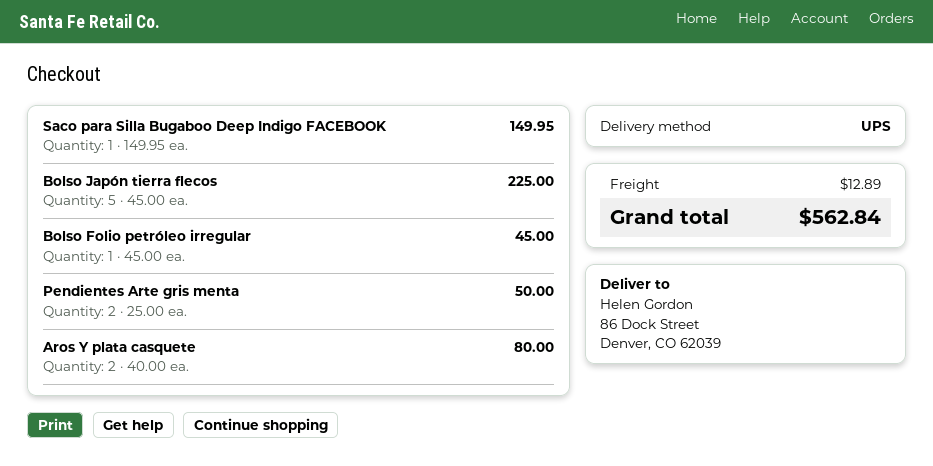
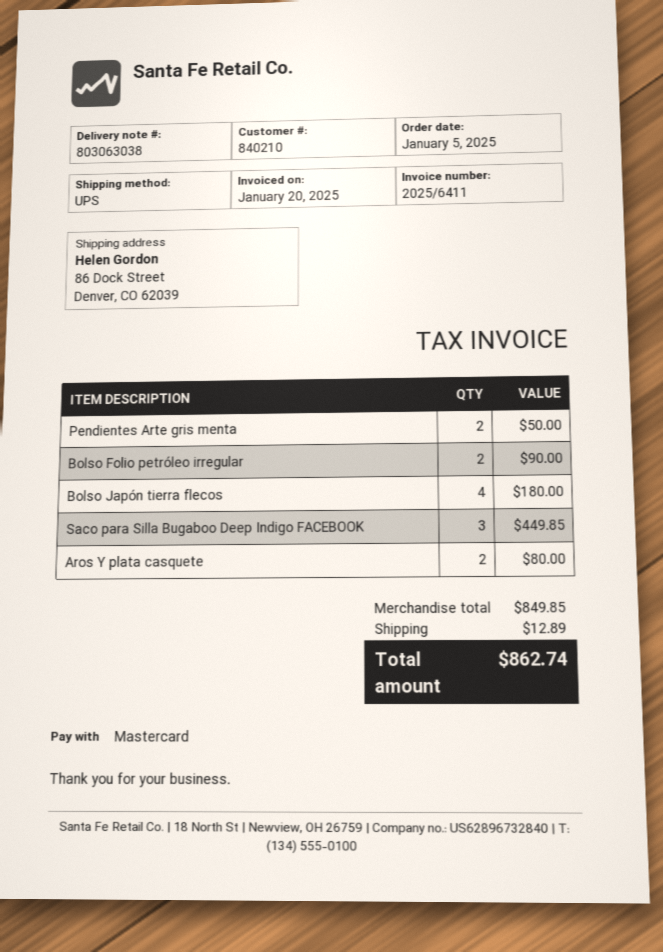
Saco para Silla Bugaboo Deep Indigo FACEBOOK: 1 for 149.95 -> 3 for 449.85
Bolso Japón tierra flecos: 5 for 225.00 -> 4 for 180.00
Bolso Folio petróleo irregular: 1 for 45.00 -> 2 for 90.00
total: 562.84 -> 862.74

